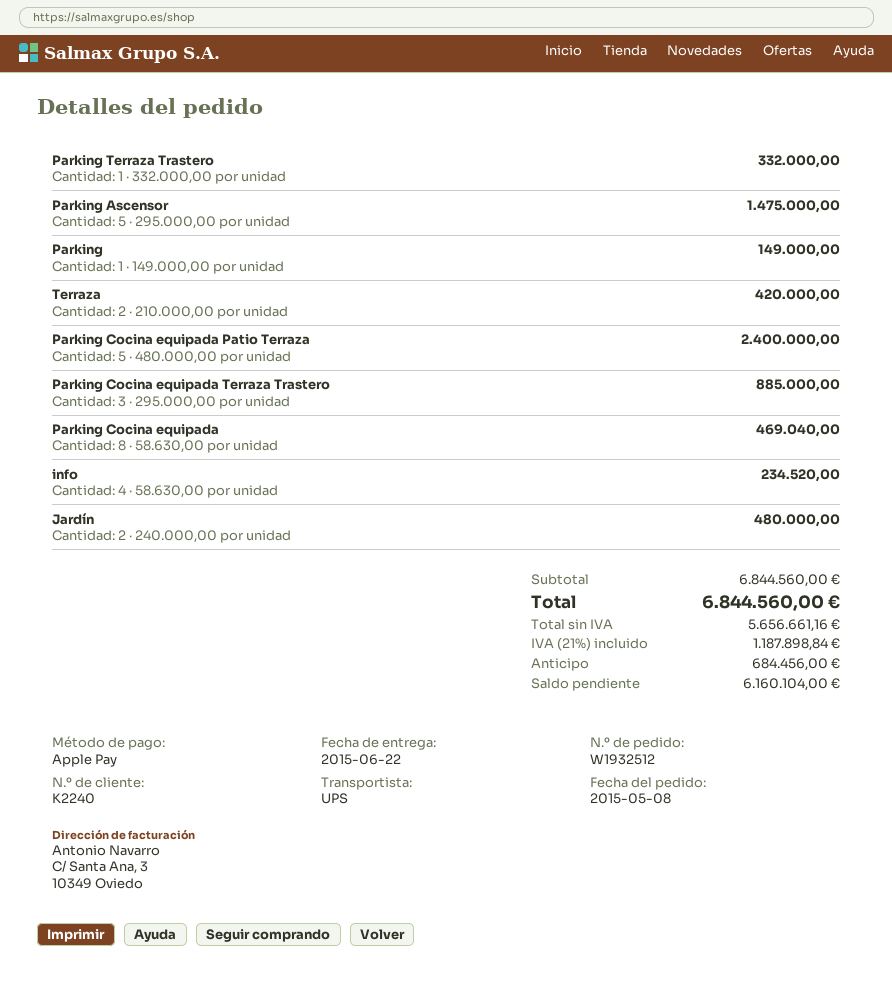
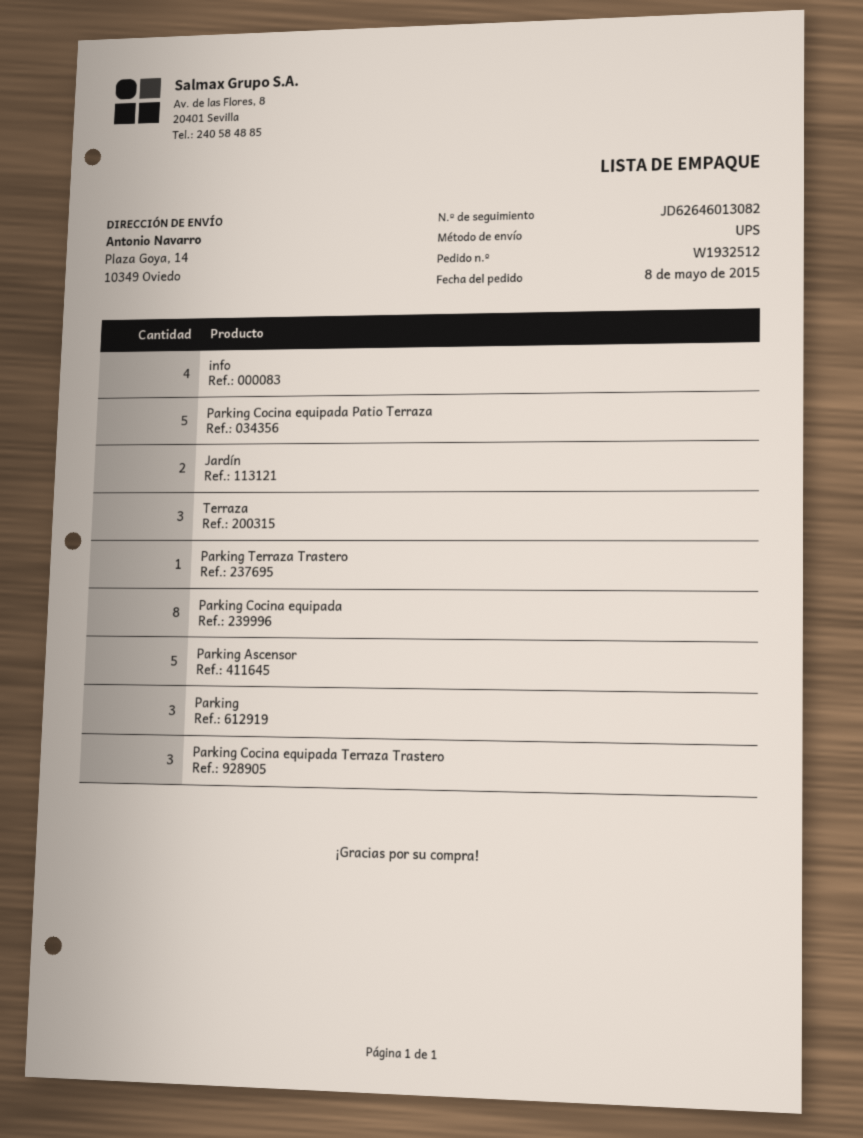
Parking: 1 -> 3
Terraza: 2 -> 3

